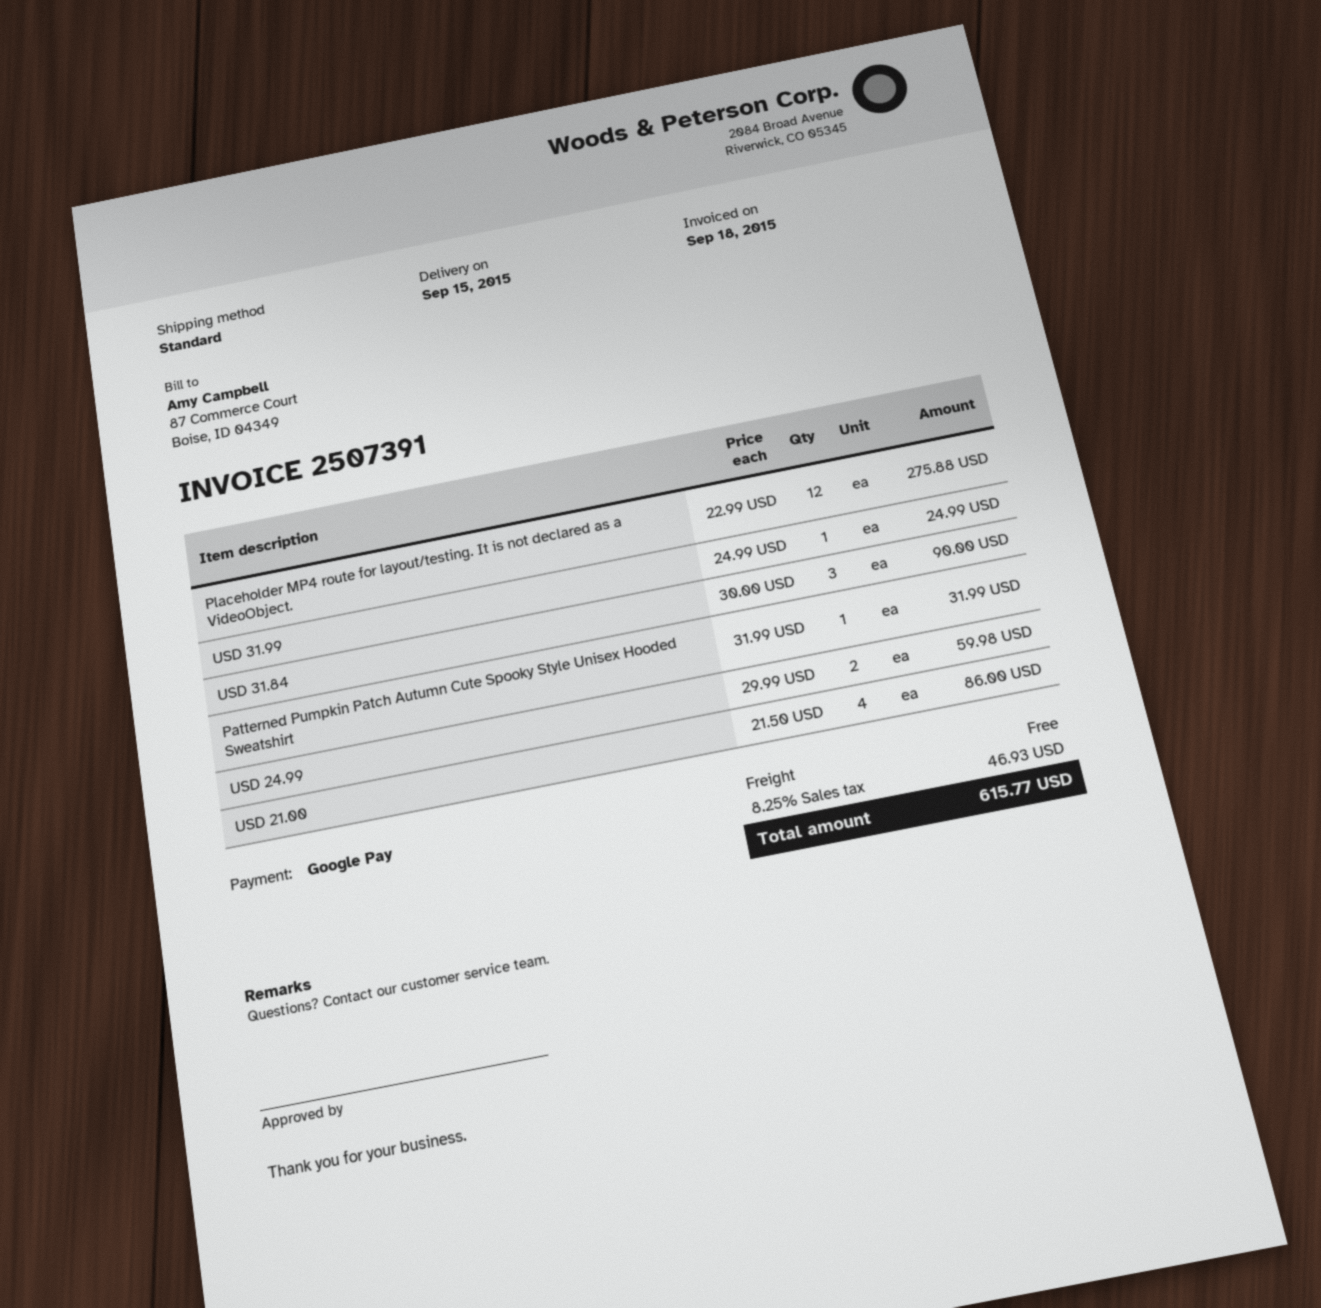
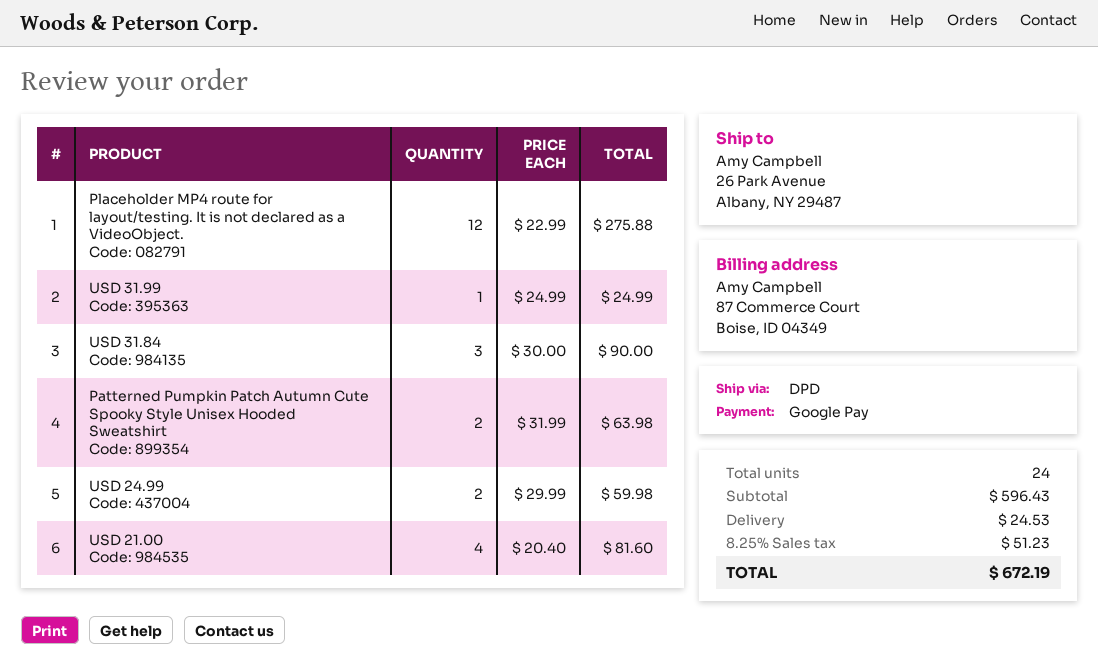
shipping method: standard -> DPD
Patterned Pumpkin Patch Autumn Cute Spooky Style Unisex Hooded Sweatshirt: 1 x 31.99 = 31.99 -> 2 x 31.99 = 63.98
USD 21.00: 4 x 21.50 = 86.00 -> 4 x 20.40 = 81.60
shipping: 0.00 -> 24.53
tax: 8.25% = 46.93 -> 8.25% = 51.23
total: 615.77 -> 672.19

